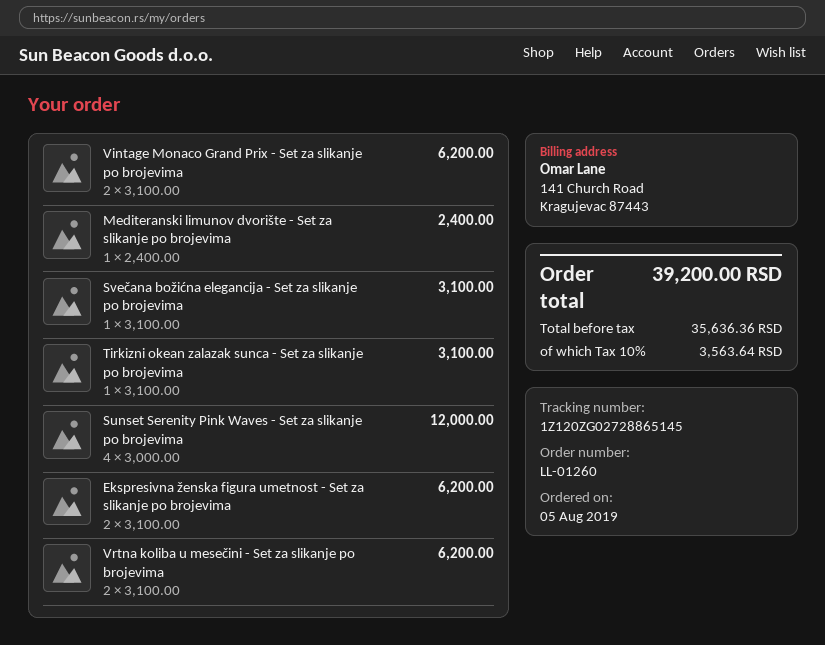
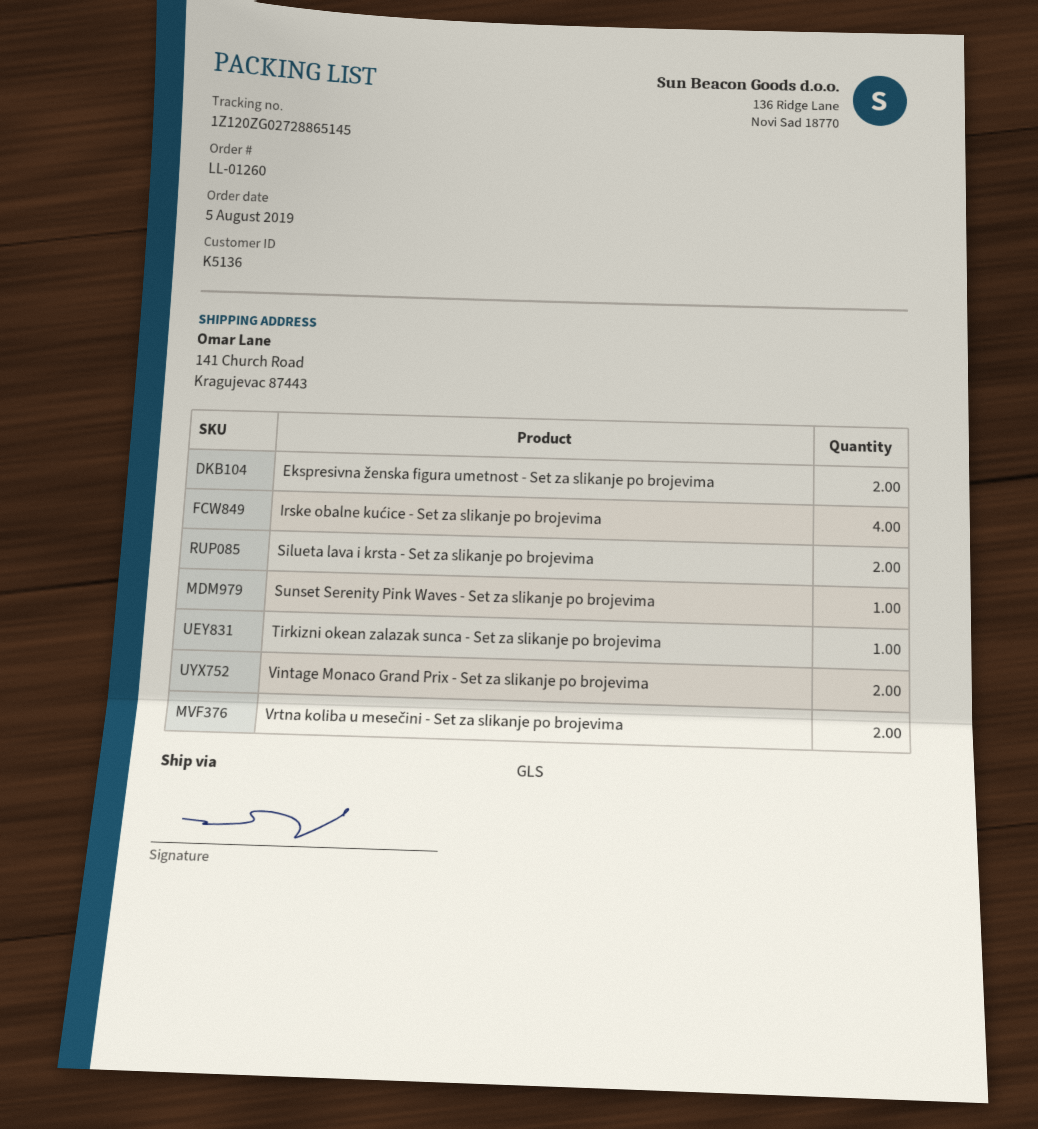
Mediteranski limunov dvorište - Set za slikanje po brojevima: 1 -> none
Svečana božićna elegancija - Set za slikanje po brojevima: 1 -> none
Sunset Serenity Pink Waves - Set za slikanje po brojevima: 4 -> 1
Irske obalne kućice - Set za slikanje po brojevima: none -> 4
Silueta lava i krsta - Set za slikanje po brojevima: none -> 2

